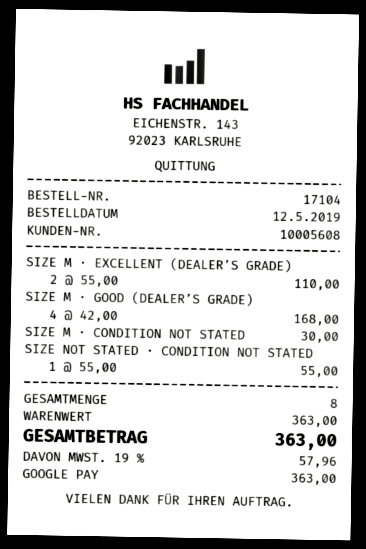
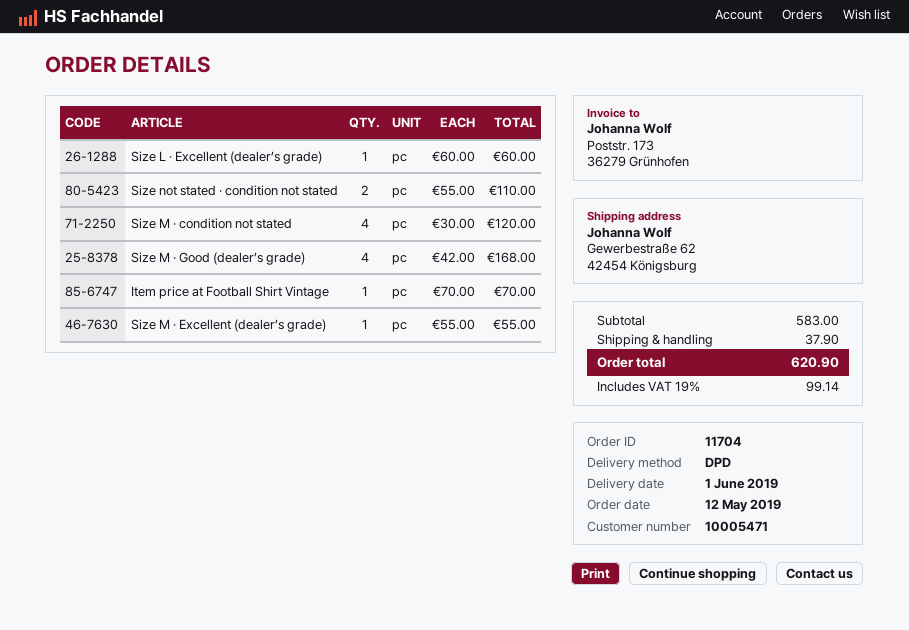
order number: 17104 -> 11704
customer number: 10005608 -> 10005471
SIZE M · EXCELLENT (DEALER’S GRADE): 2 x 55.00 = 110.00 -> 1 x 55.00 = 55.00
SIZE M · CONDITION NOT STATED: 1 x 30.00 = 30.00 -> 4 x 30.00 = 120.00
SIZE NOT STATED · CONDITION NOT STATED: 1 x 55.00 = 55.00 -> 2 x 55.00 = 110.00
Size L · Excellent (dealer’s grade): none -> 1 x 60.00 = 60.00
Item price at Football Shirt Vintage: none -> 1 x 70.00 = 70.00
subtotal: 363.00 -> 583.00
shipping: none -> 37.90
tax: 19% = 57.96 -> 19% = 99.14
total: 363.00 -> 620.90

